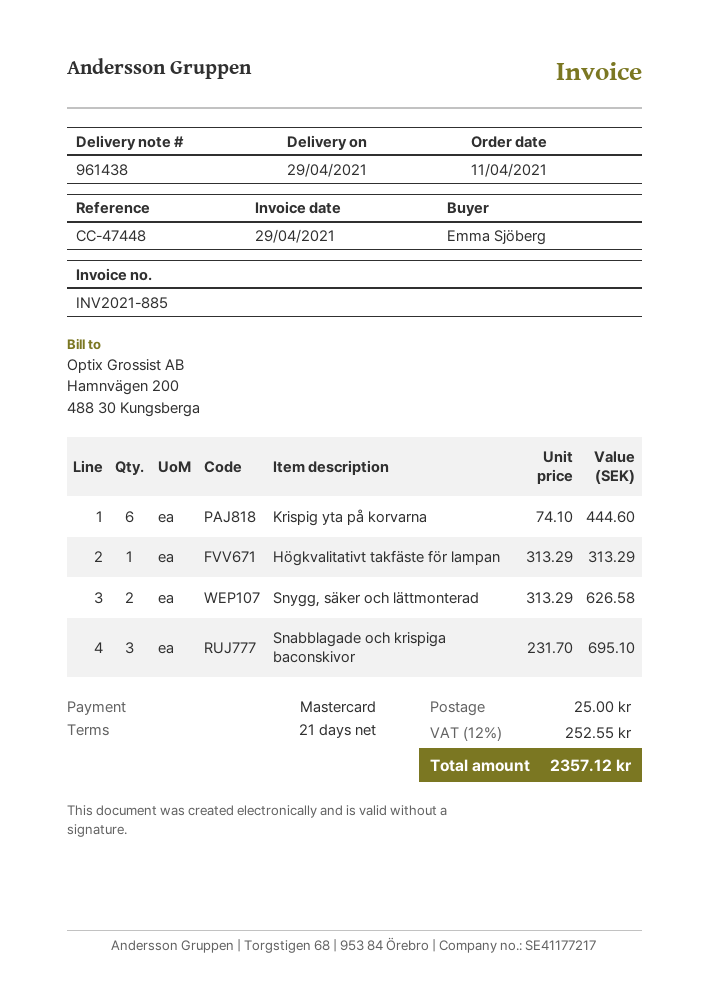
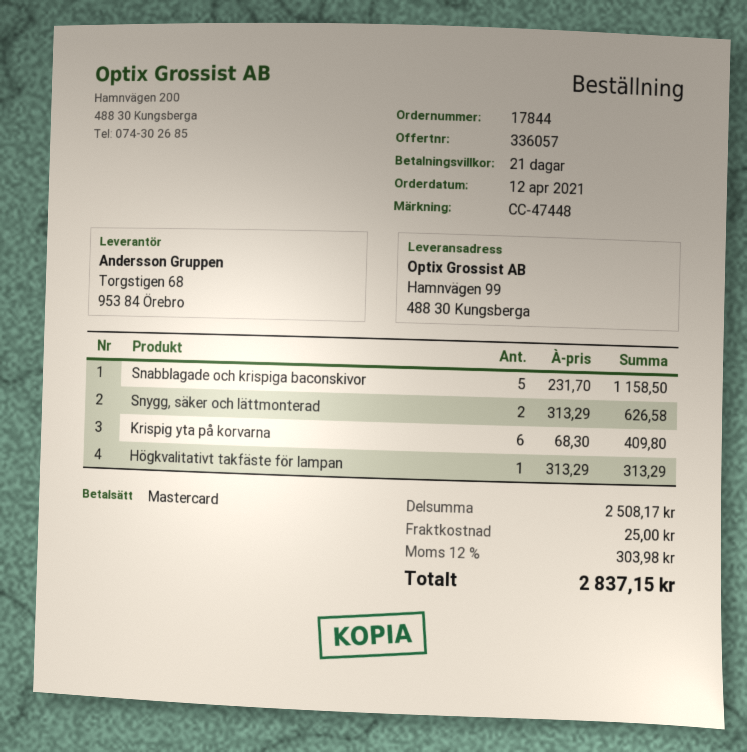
order date: 2021-04-11 -> 2021-04-12
Krispig yta på korvarna: 6 x 74.10 = 444.60 -> 6 x 68.30 = 409.80
Snabblagade och krispiga baconskivor: 3 x 231.70 = 695.10 -> 5 x 231.70 = 1158.50
tax: 12% = 252.55 -> 12% = 303.98
total: 2357.12 -> 2837.15

